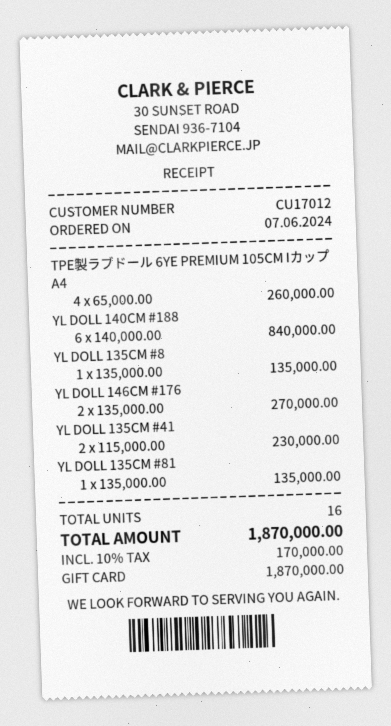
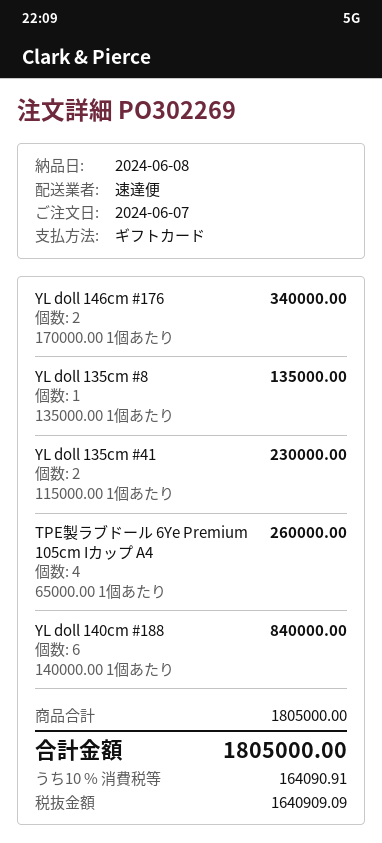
YL DOLL 146CM #176: 2 x 135000.00 = 270000.00 -> 2 x 170000.00 = 340000.00
YL DOLL 135CM #81: 1 x 135000.00 = 135000.00 -> none
tax: 10% = 170000.00 -> 10% = 164090.91
total: 1870000.00 -> 1805000.00

